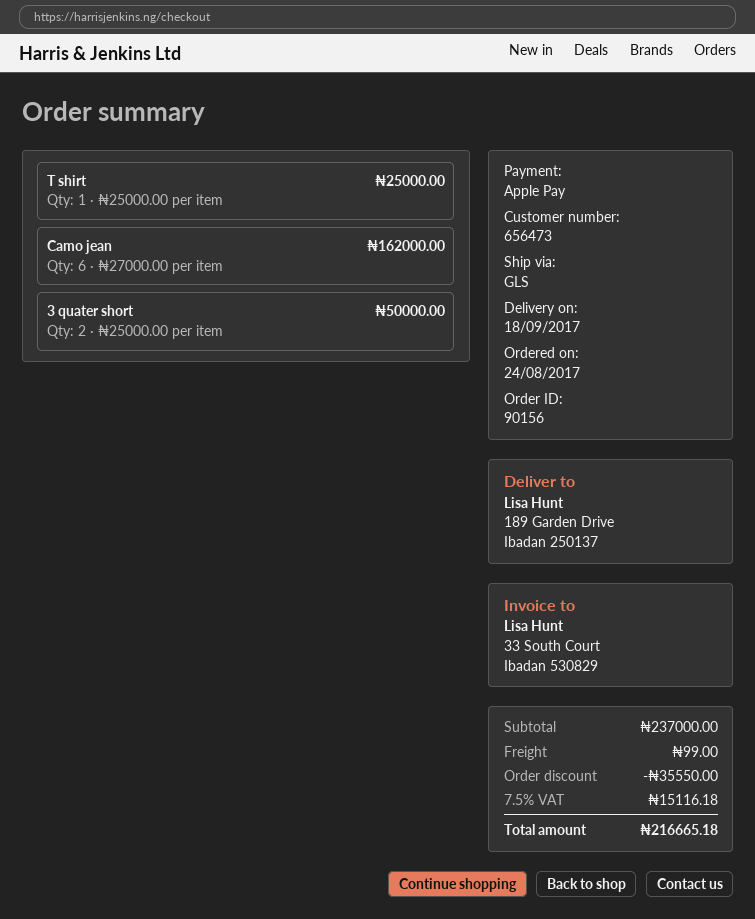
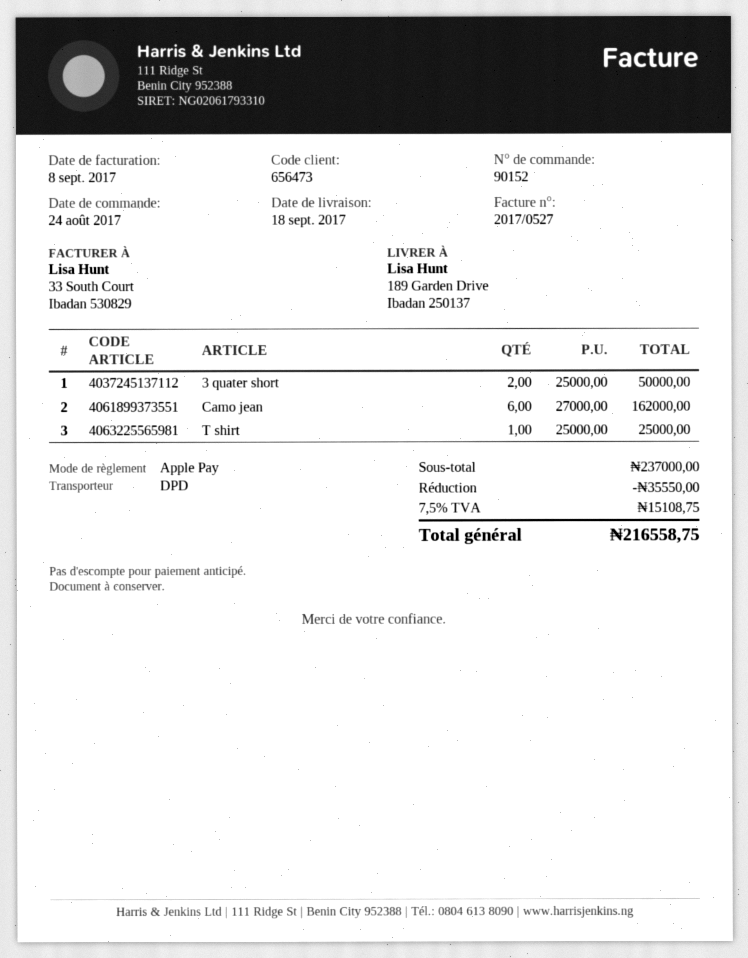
order number: 90156 -> 90152
shipping method: GLS -> DPD
shipping: 99.00 -> none
tax: 7.5% = 15116.18 -> 7.5% = 15108.75
total: 216665.18 -> 216558.75

